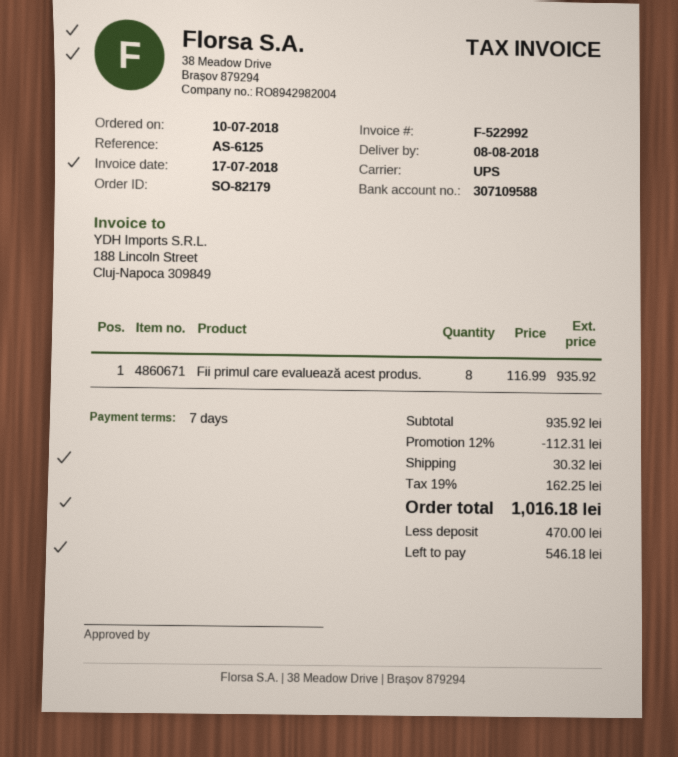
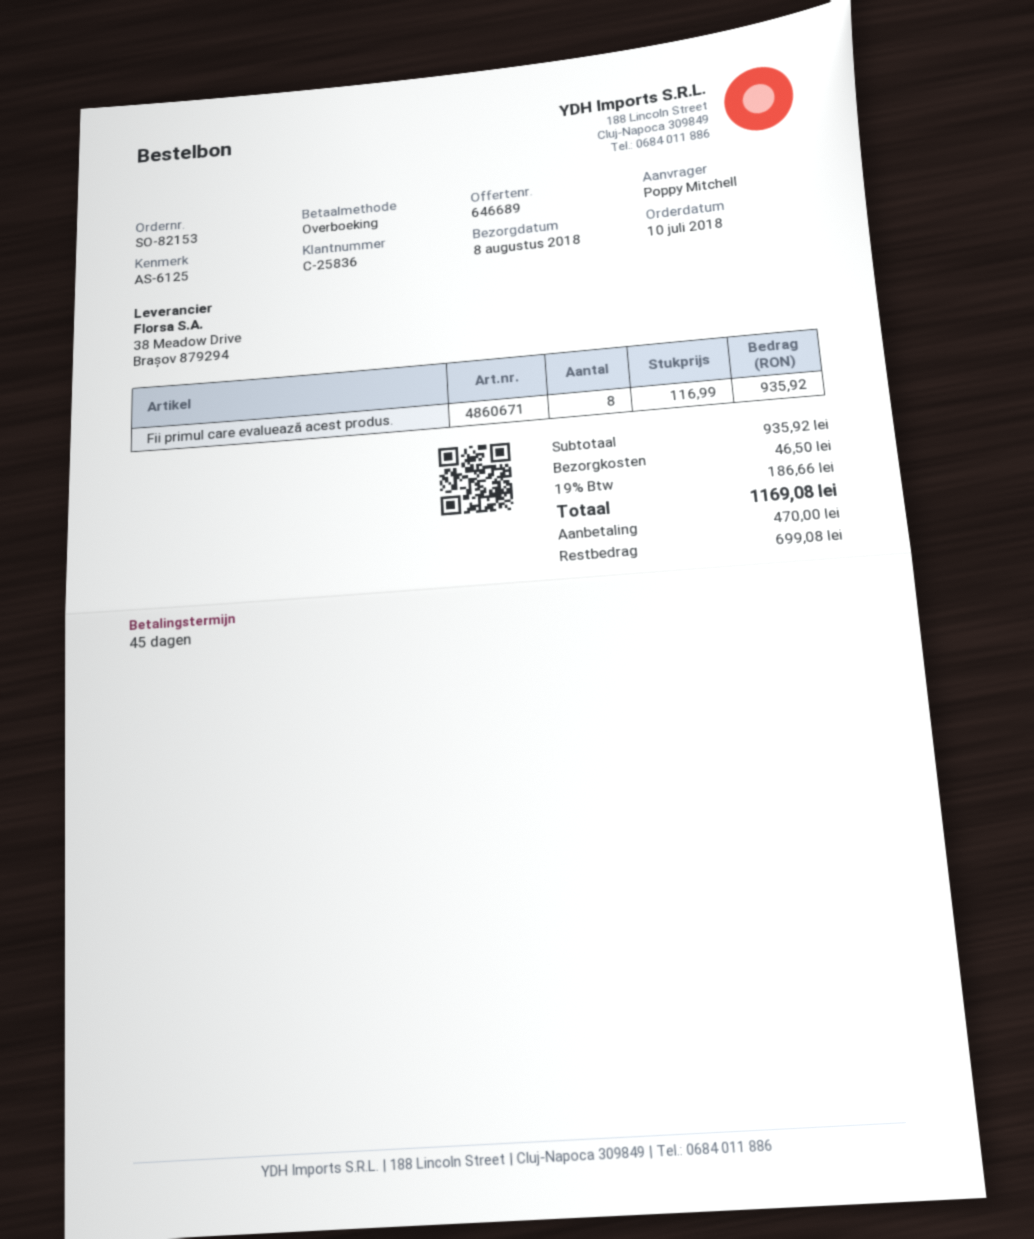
order number: SO-82179 -> SO-82153
payment terms: 7 days -> 45 days
discount: 12% = 112.31 -> none
shipping: 30.32 -> 46.50
tax: 19% = 162.25 -> 19% = 186.66
total: 1016.18 -> 1169.08
balance: 546.18 -> 699.08

